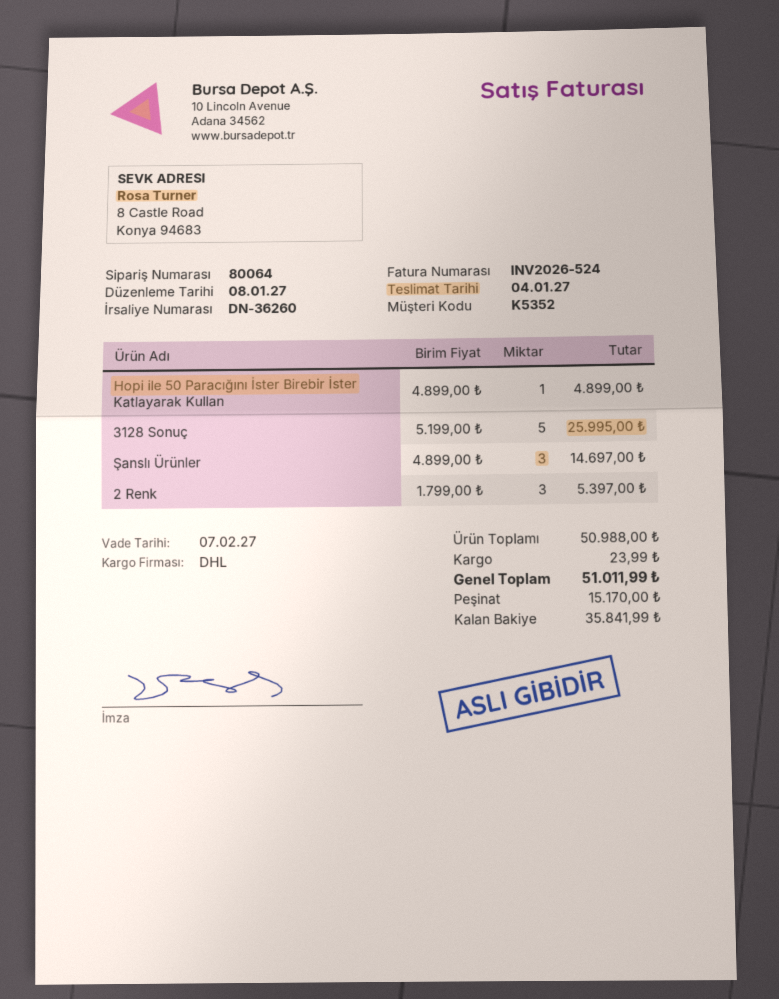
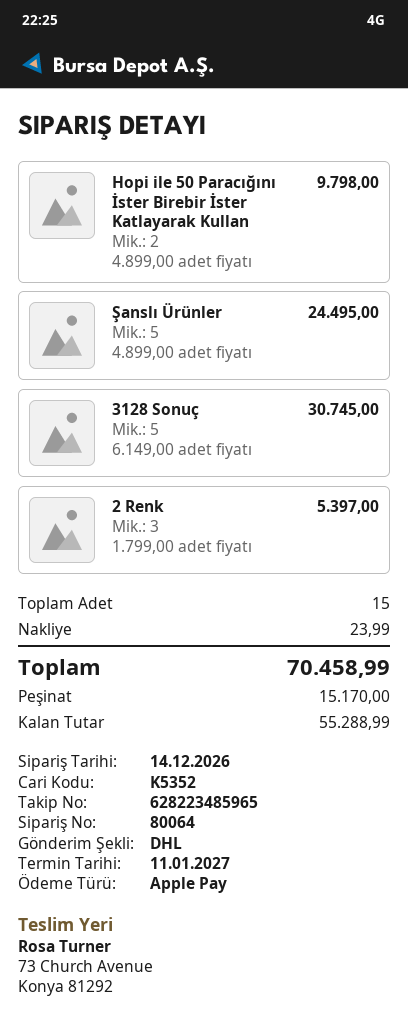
delivery date: 2027-01-04 -> 2027-01-11
ship to: 8 Castle Road, Konya 94683 -> 73 Church Avenue, Konya 81292
Hopi ile 50 Paracığını İster Birebir İster Katlayarak Kullan: 1 x 4899.00 = 4899.00 -> 2 x 4899.00 = 9798.00
3128 Sonuç: 5 x 5199.00 = 25995.00 -> 5 x 6149.00 = 30745.00
Şanslı Ürünler: 3 x 4899.00 = 14697.00 -> 5 x 4899.00 = 24495.00
total: 51011.99 -> 70458.99
balance: 35841.99 -> 55288.99

